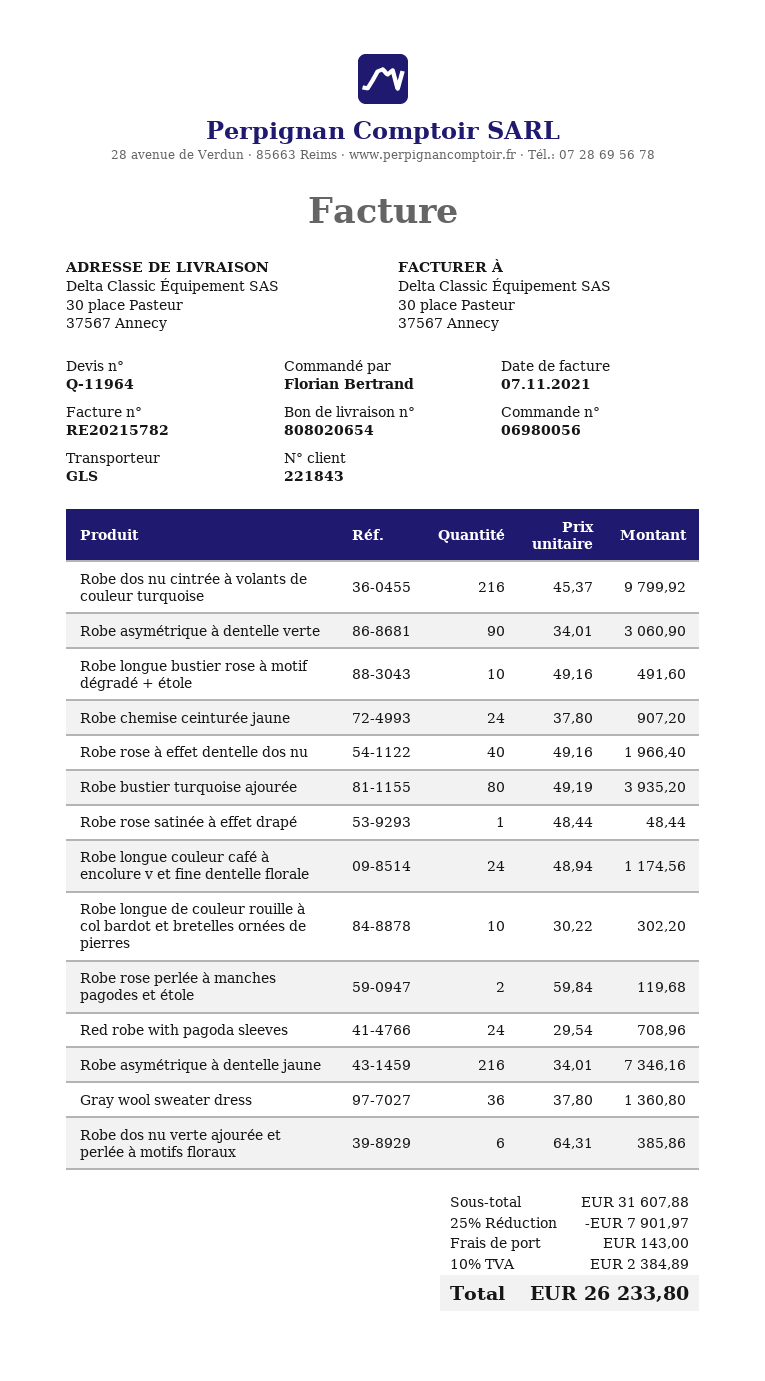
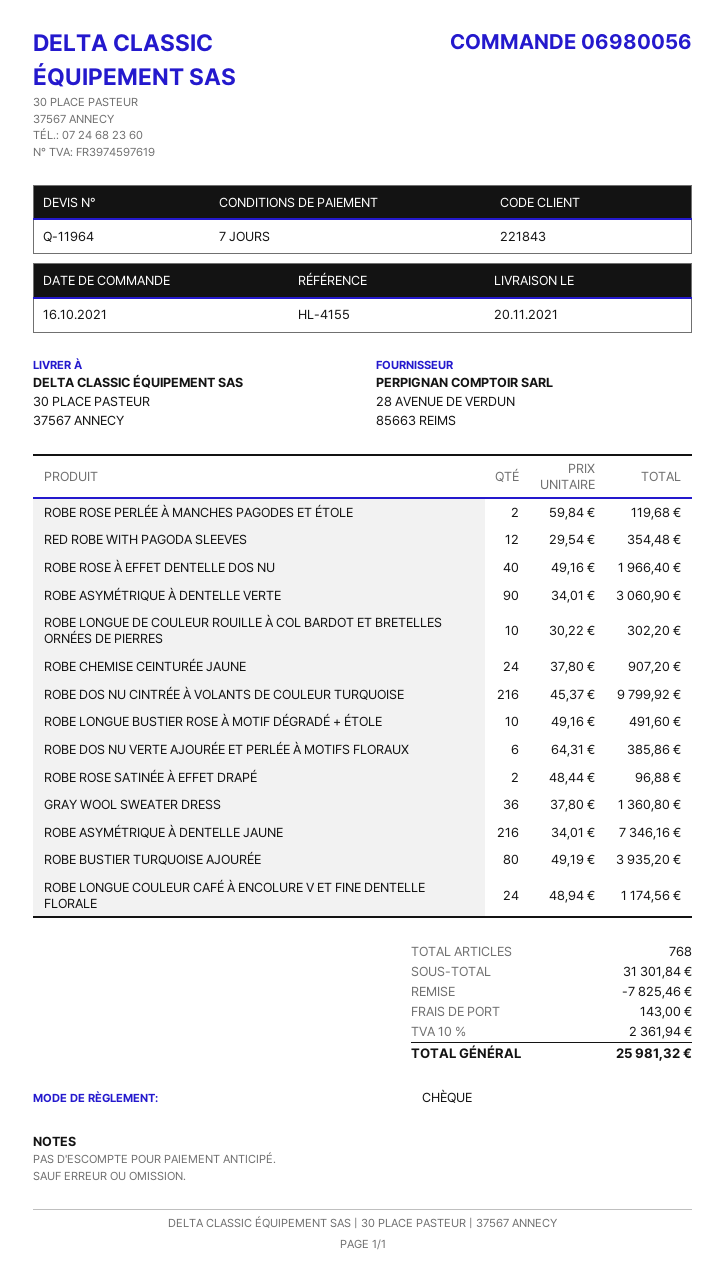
Robe rose satinée à effet drapé: 1 x 48.44 = 48.44 -> 2 x 48.44 = 96.88
Red robe with pagoda sleeves: 24 x 29.54 = 708.96 -> 12 x 29.54 = 354.48
subtotal: 31607.88 -> 31301.84
discount: 7901.97 -> 7825.46
tax: 10% = 2384.89 -> 10% = 2361.94
total: 26233.80 -> 25981.32

